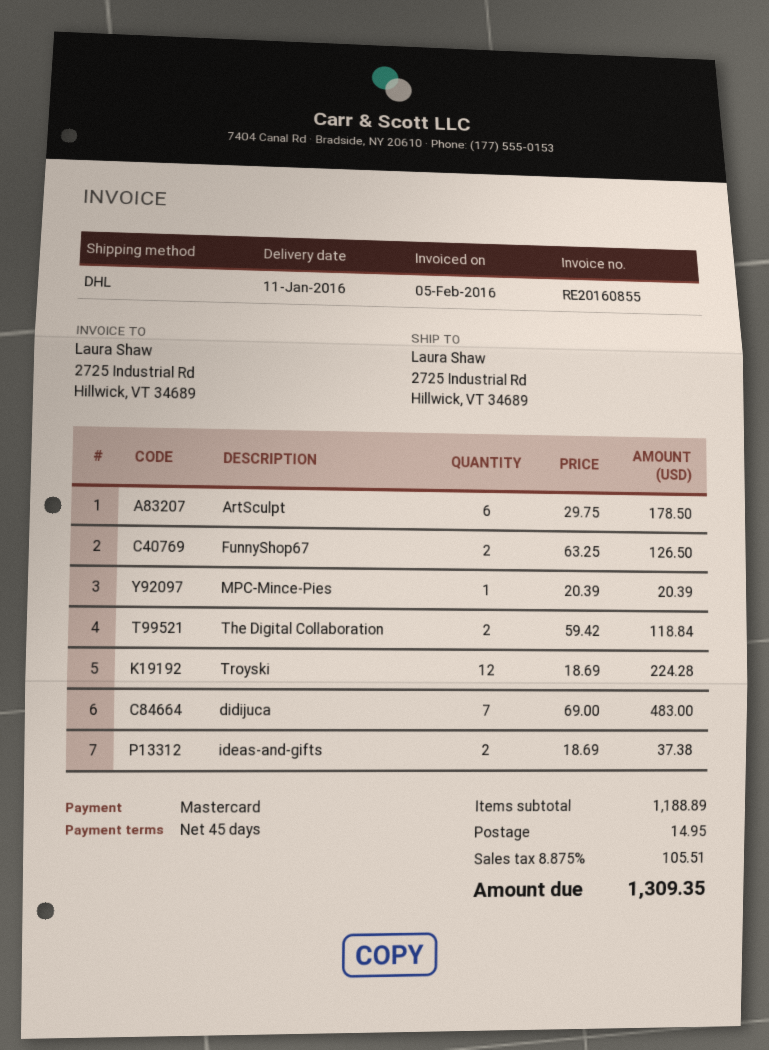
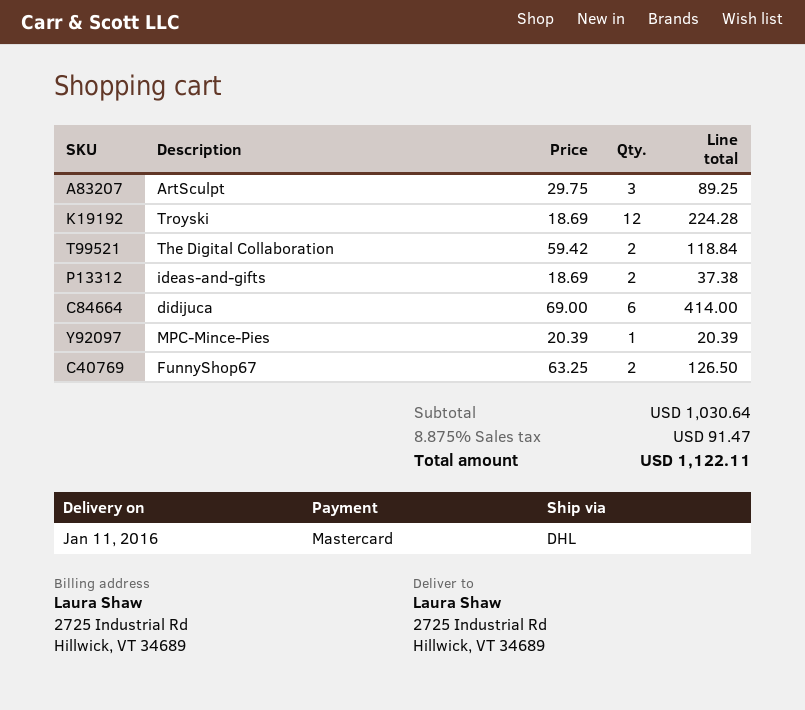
ArtSculpt: 6 x 29.75 = 178.50 -> 3 x 29.75 = 89.25
didijuca: 7 x 69.00 = 483.00 -> 6 x 69.00 = 414.00
subtotal: 1188.89 -> 1030.64
shipping: 14.95 -> none
tax: 8.875% = 105.51 -> 8.875% = 91.47
total: 1309.35 -> 1122.11

